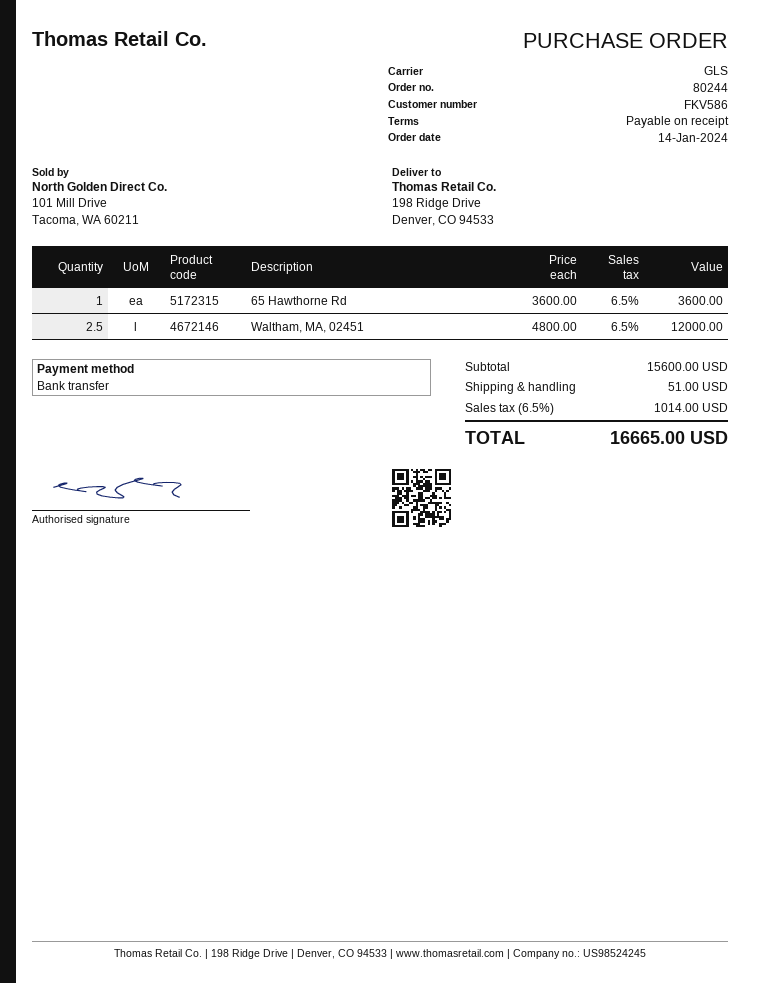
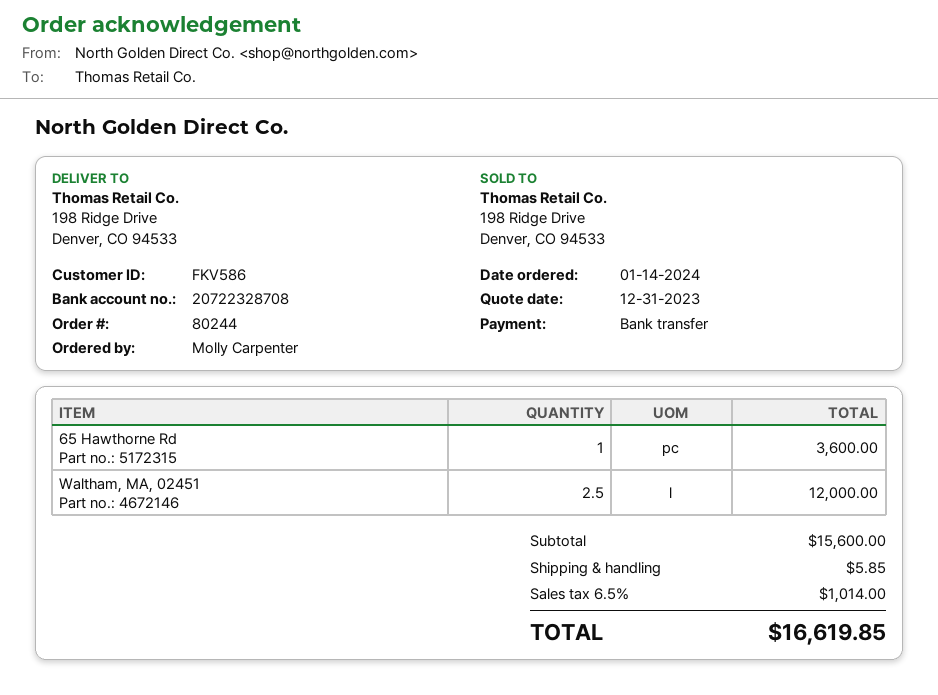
shipping: 51.00 -> 5.85
total: 16665.00 -> 16619.85

